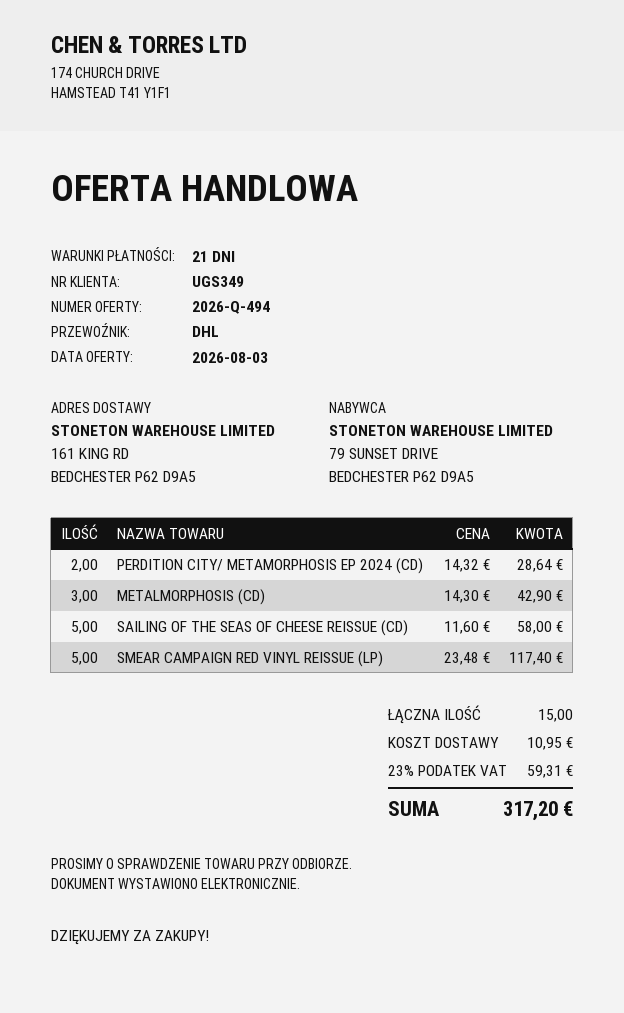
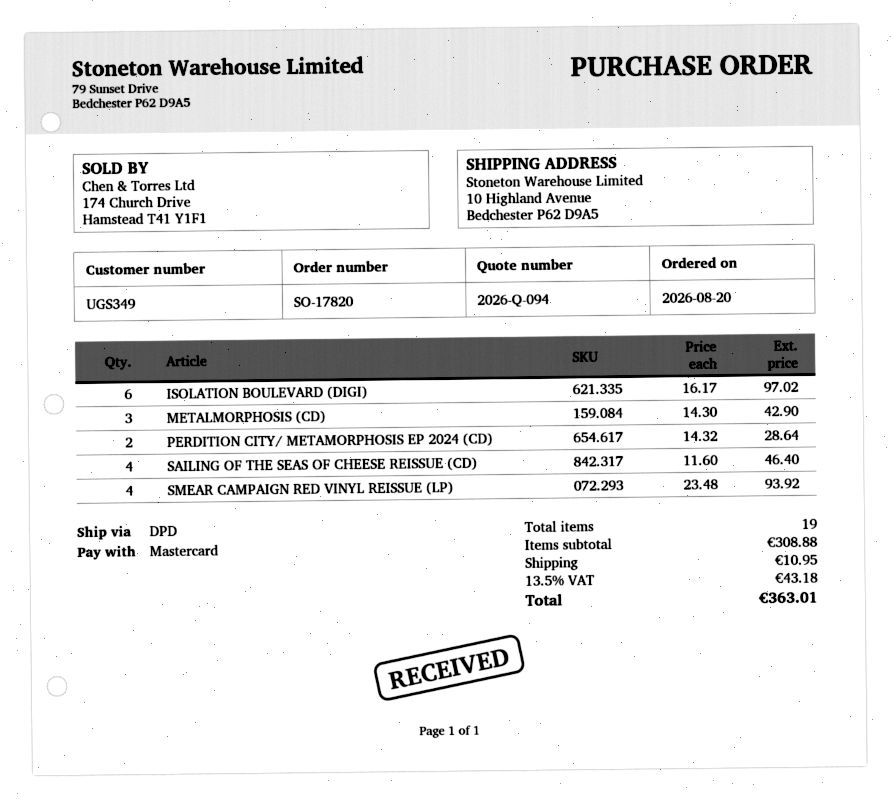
quote number: 2026-Q-494 -> 2026-Q-094
shipping method: DHL -> DPD
ship to: 161 KING RD, BEDCHESTER P62 D9A5 -> 10 Highland Avenue, Bedchester P62 D9A5
SAILING OF THE SEAS OF CHEESE REISSUE (CD): 5 x 11.60 = 58.00 -> 4 x 11.60 = 46.40
SMEAR CAMPAIGN RED VINYL REISSUE (LP): 5 x 23.48 = 117.40 -> 4 x 23.48 = 93.92
ISOLATION BOULEVARD (DIGI): none -> 6 x 16.17 = 97.02
total quantity: 15 -> 19
tax: 23% = 59.31 -> 13.5% = 43.18
total: 317.20 -> 363.01

